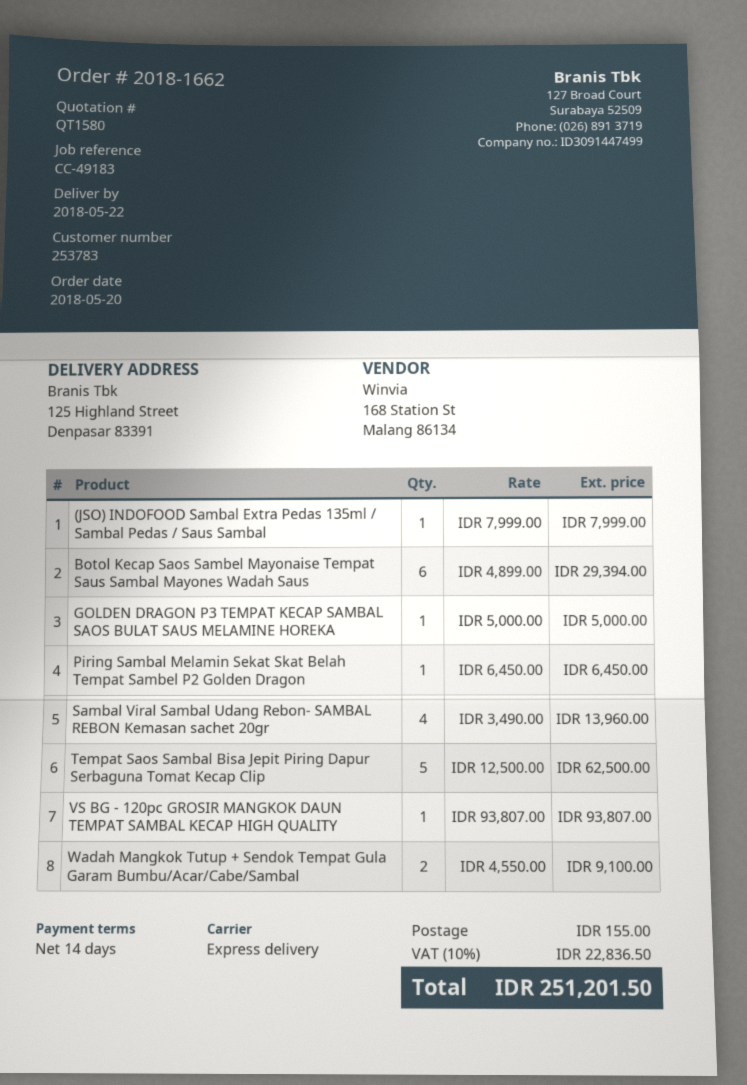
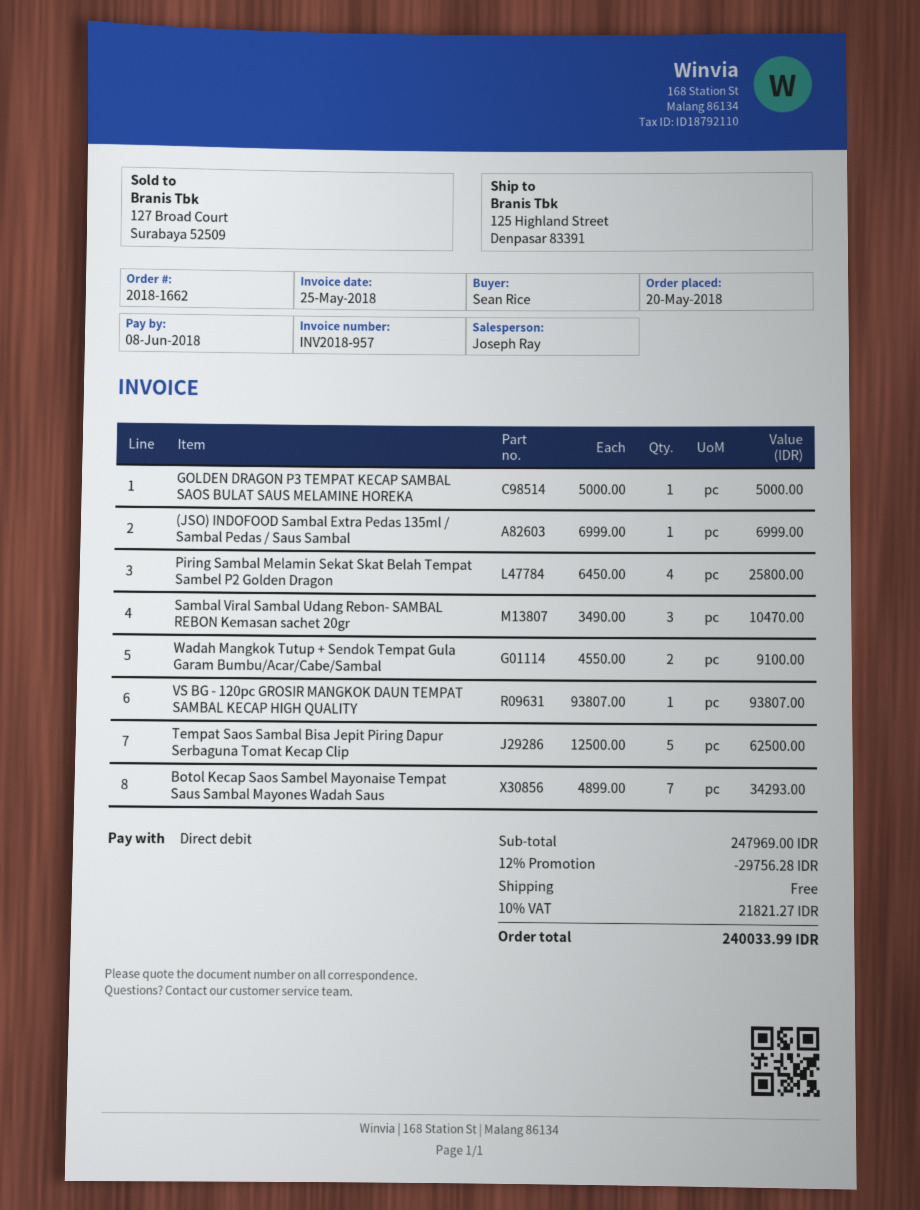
(JSO) INDOFOOD Sambal Extra Pedas 135ml / Sambal Pedas / Saus Sambal: 1 x 7999.00 = 7999.00 -> 1 x 6999.00 = 6999.00
Botol Kecap Saos Sambel Mayonaise Tempat Saus Sambal Mayones Wadah Saus: 6 x 4899.00 = 29394.00 -> 7 x 4899.00 = 34293.00
Piring Sambal Melamin Sekat Skat Belah Tempat Sambel P2 Golden Dragon: 1 x 6450.00 = 6450.00 -> 4 x 6450.00 = 25800.00
Sambal Viral Sambal Udang Rebon- SAMBAL REBON Kemasan sachet 20gr: 4 x 3490.00 = 13960.00 -> 3 x 3490.00 = 10470.00
discount: none -> 12% = 29756.28
shipping: 155.00 -> 0.00
tax: 10% = 22836.50 -> 10% = 21821.27
total: 251201.50 -> 240033.99

